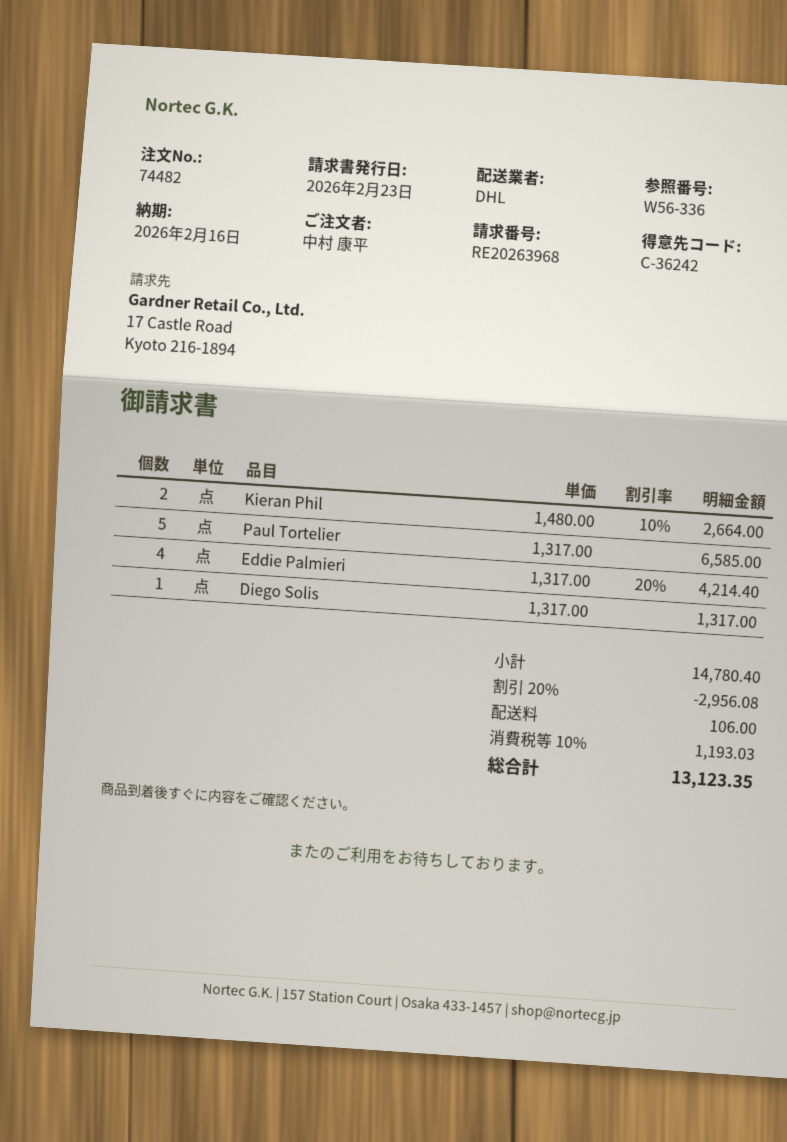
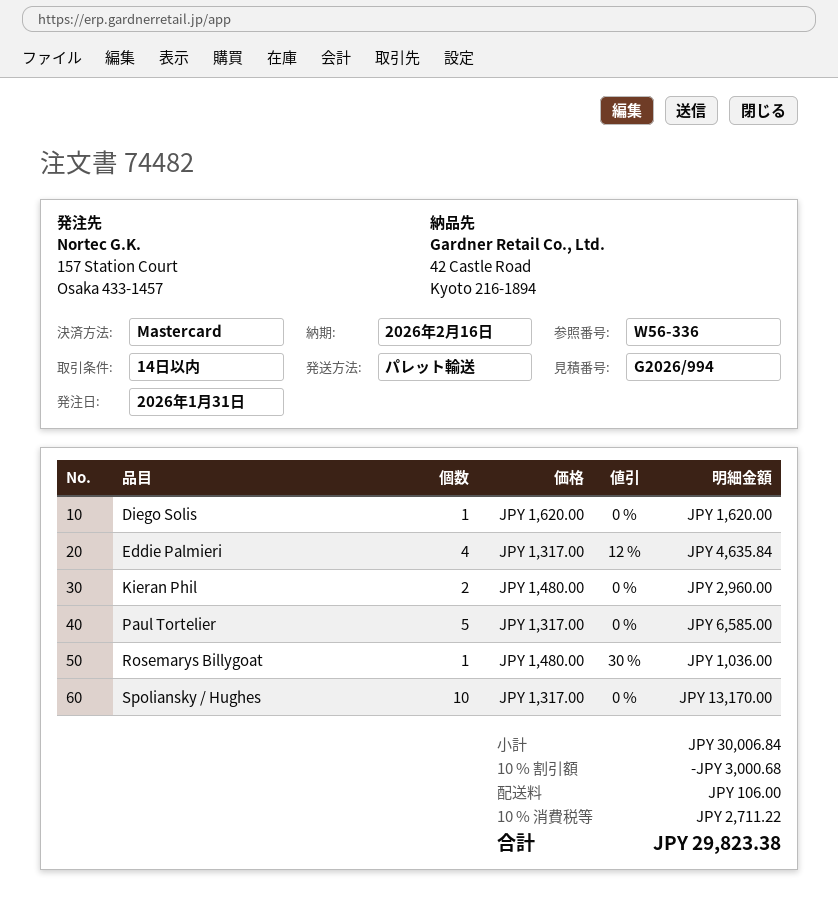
shipping method: DHL -> pallet freight
Kieran Phil: 2 x 1480.00 - 10% = 2664.00 -> 2 x 1480.00 = 2960.00
Eddie Palmieri: 4 x 1317.00 - 20% = 4214.40 -> 4 x 1317.00 - 12% = 4635.84
Diego Solis: 1 x 1317.00 = 1317.00 -> 1 x 1620.00 = 1620.00
Rosemarys Billygoat: none -> 1 x 1480.00 - 30% = 1036.00
Spoliansky / Hughes: none -> 10 x 1317.00 = 13170.00
subtotal: 14780.40 -> 30006.84
discount: 20% = 2956.08 -> 10% = 3000.68
tax: 10% = 1193.03 -> 10% = 2711.22
total: 13123.35 -> 29823.38

